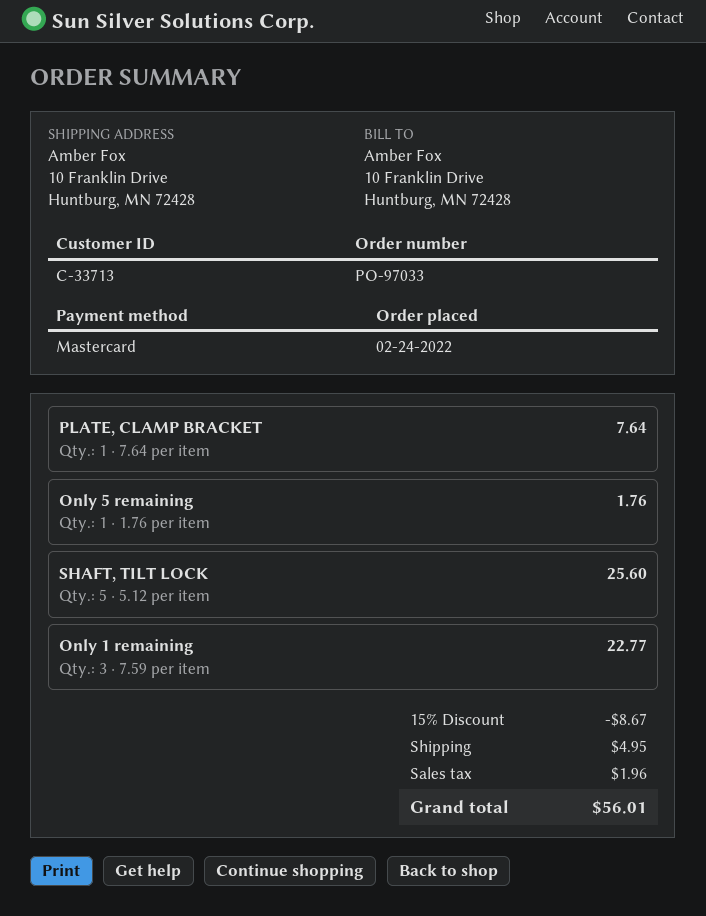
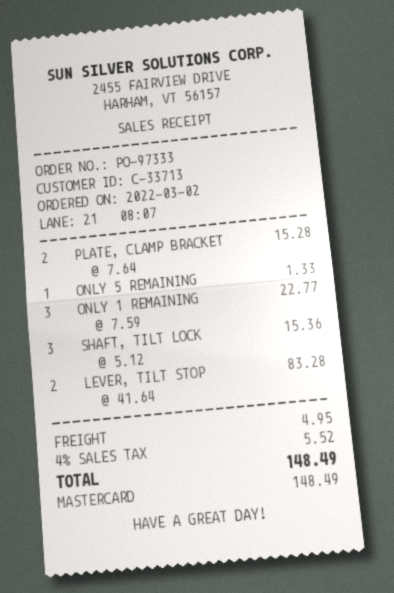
order number: PO-97033 -> PO-97333
order date: 2022-02-24 -> 2022-03-02
PLATE, CLAMP BRACKET: 1 x 7.64 = 7.64 -> 2 x 7.64 = 15.28
Only 5 remaining: 1 x 1.76 = 1.76 -> 1 x 1.33 = 1.33
SHAFT, TILT LOCK: 5 x 5.12 = 25.60 -> 3 x 5.12 = 15.36
LEVER, TILT STOP: none -> 2 x 41.64 = 83.28
discount: 15% = 8.67 -> none
tax: 1.96 -> 5.52
total: 56.01 -> 148.49

